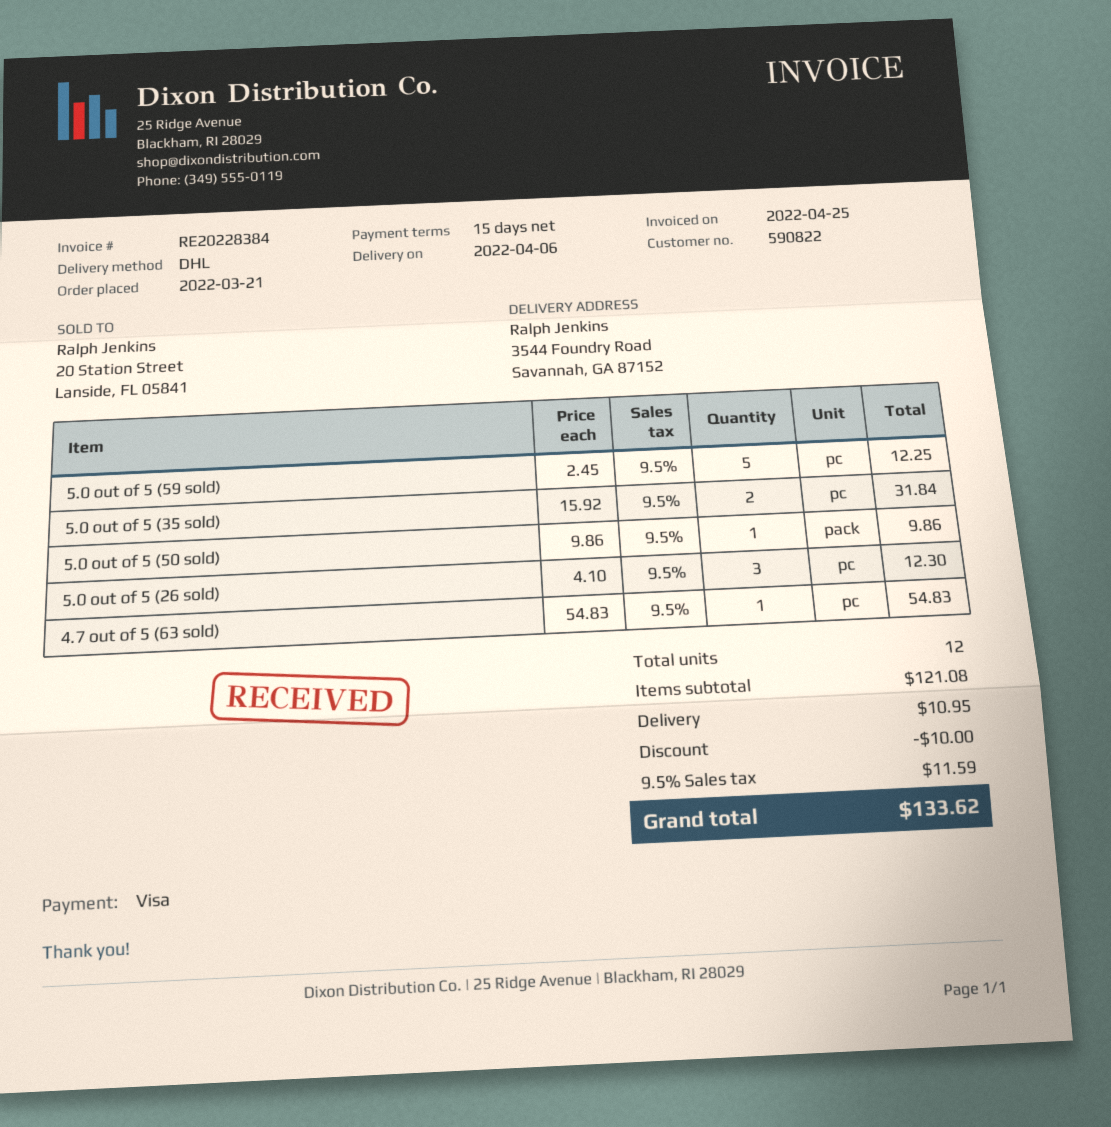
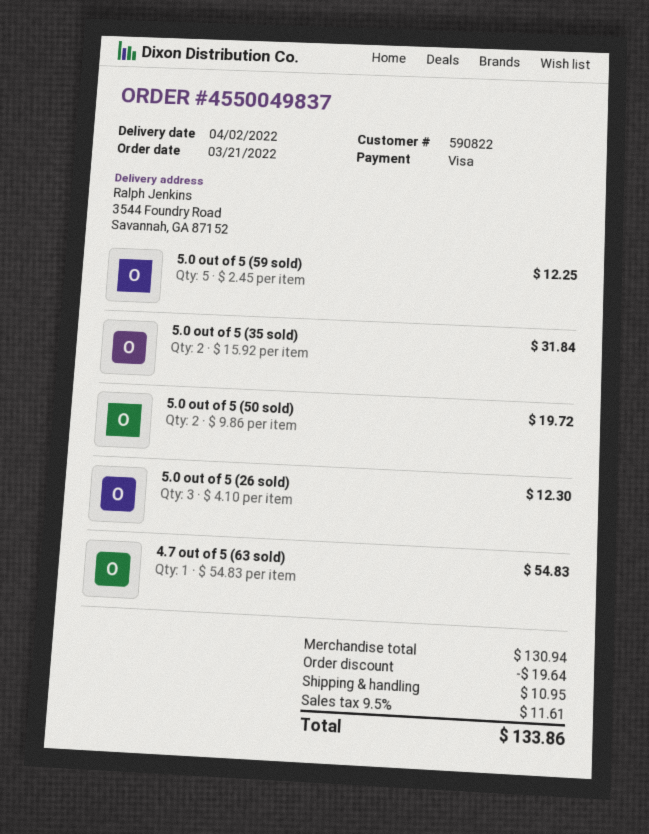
delivery date: 2022-04-06 -> 2022-04-02
5.0 out of 5 (50 sold): 1 x 9.86 = 9.86 -> 2 x 9.86 = 19.72
subtotal: 121.08 -> 130.94
discount: 10.00 -> 19.64
tax: 9.5% = 11.59 -> 9.5% = 11.61
total: 133.62 -> 133.86

